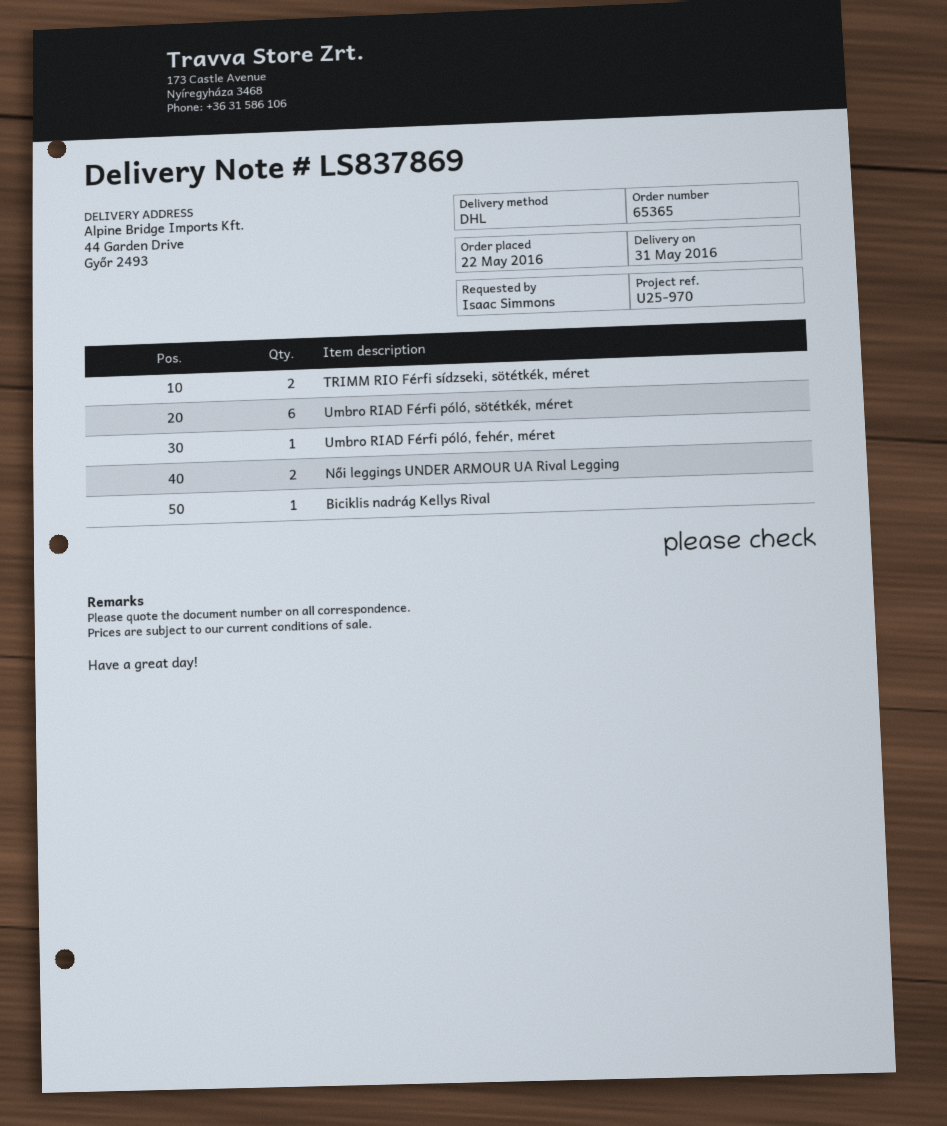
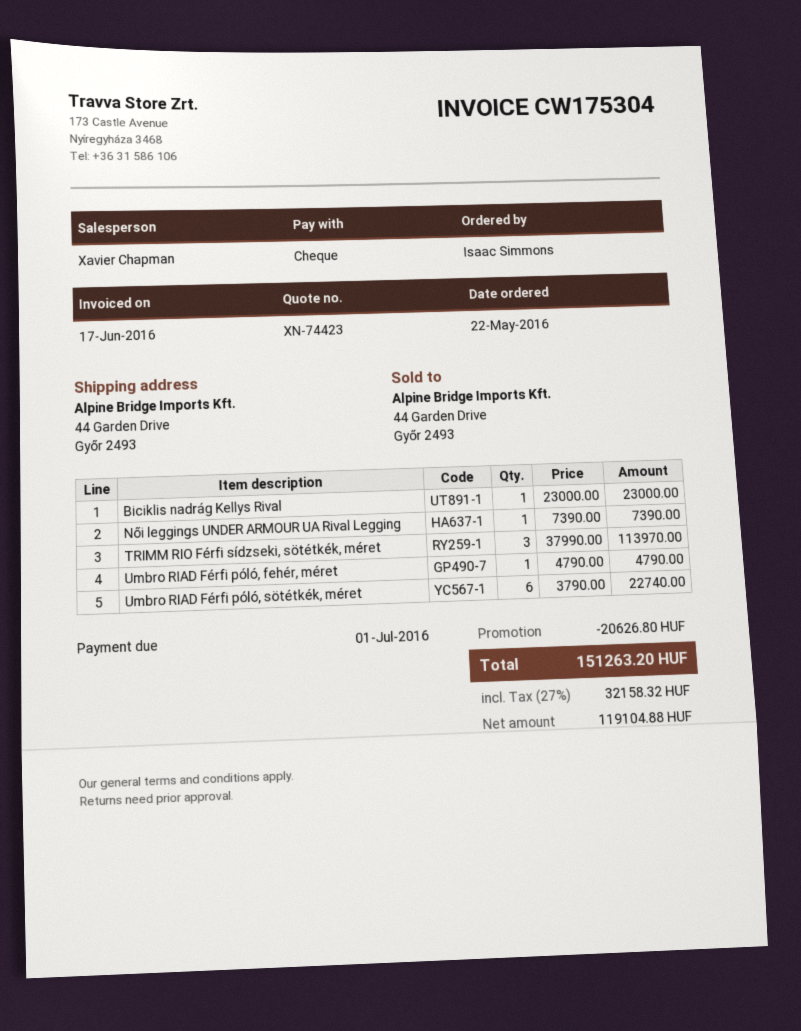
TRIMM RIO Férfi sídzseki, sötétkék, méret: 2 -> 3
Női leggings UNDER ARMOUR UA Rival Legging: 2 -> 1

